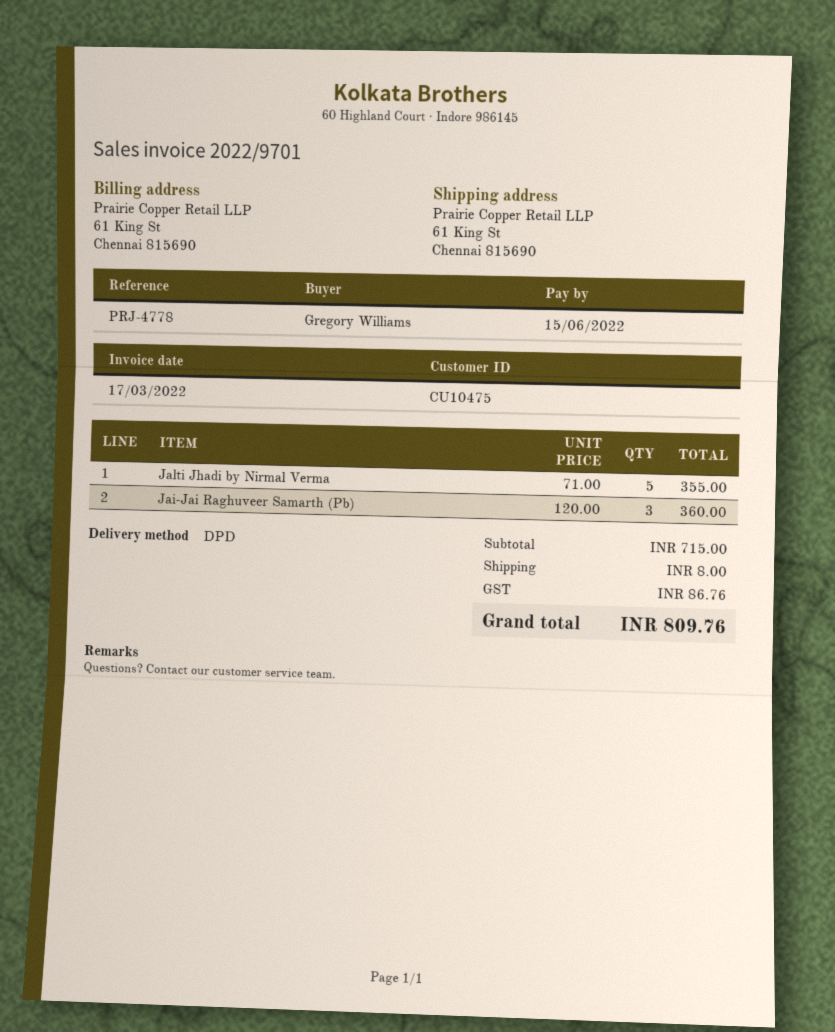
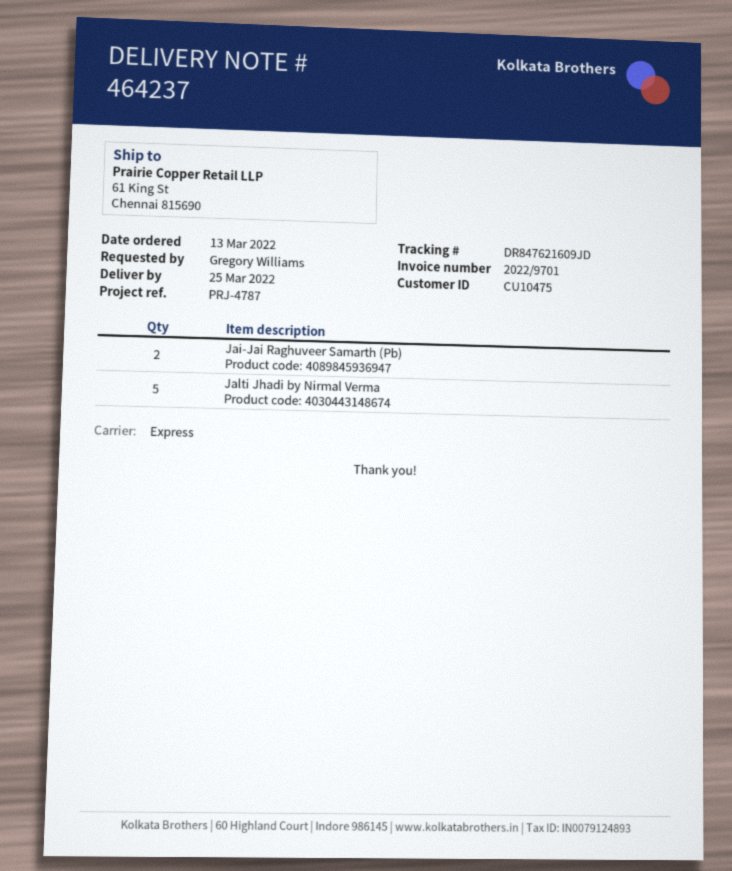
reference: PRJ-4778 -> PRJ-4787
shipping method: DPD -> express
Jai-Jai Raghuveer Samarth (Pb): 3 -> 2

